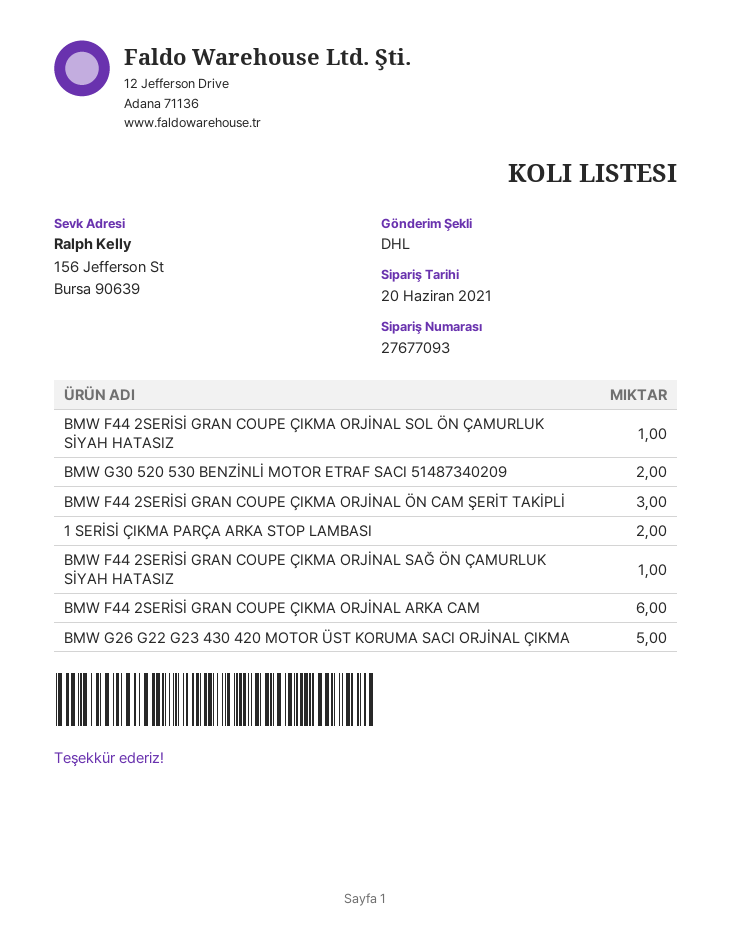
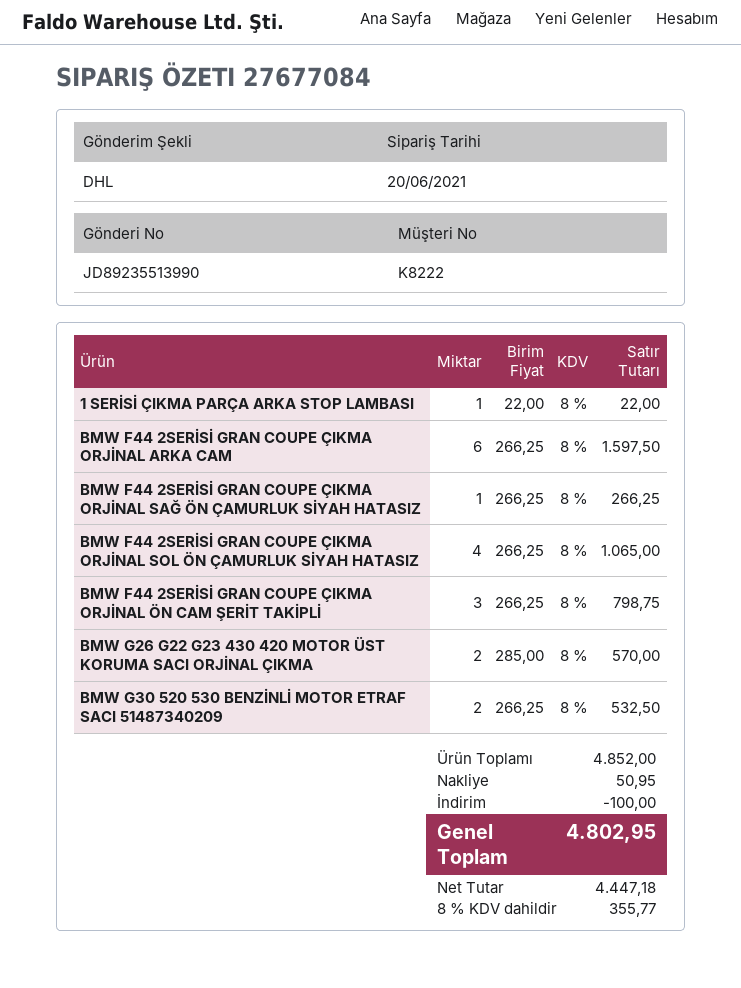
order number: 27677093 -> 27677084
BMW F44 2SERİSİ GRAN COUPE ÇIKMA ORJİNAL SOL ÖN ÇAMURLUK SİYAH HATASIZ: 1 -> 4
1 SERİSİ ÇIKMA PARÇA ARKA STOP LAMBASI: 2 -> 1
BMW G26 G22 G23 430 420 MOTOR ÜST KORUMA SACI ORJİNAL ÇIKMA: 5 -> 2

